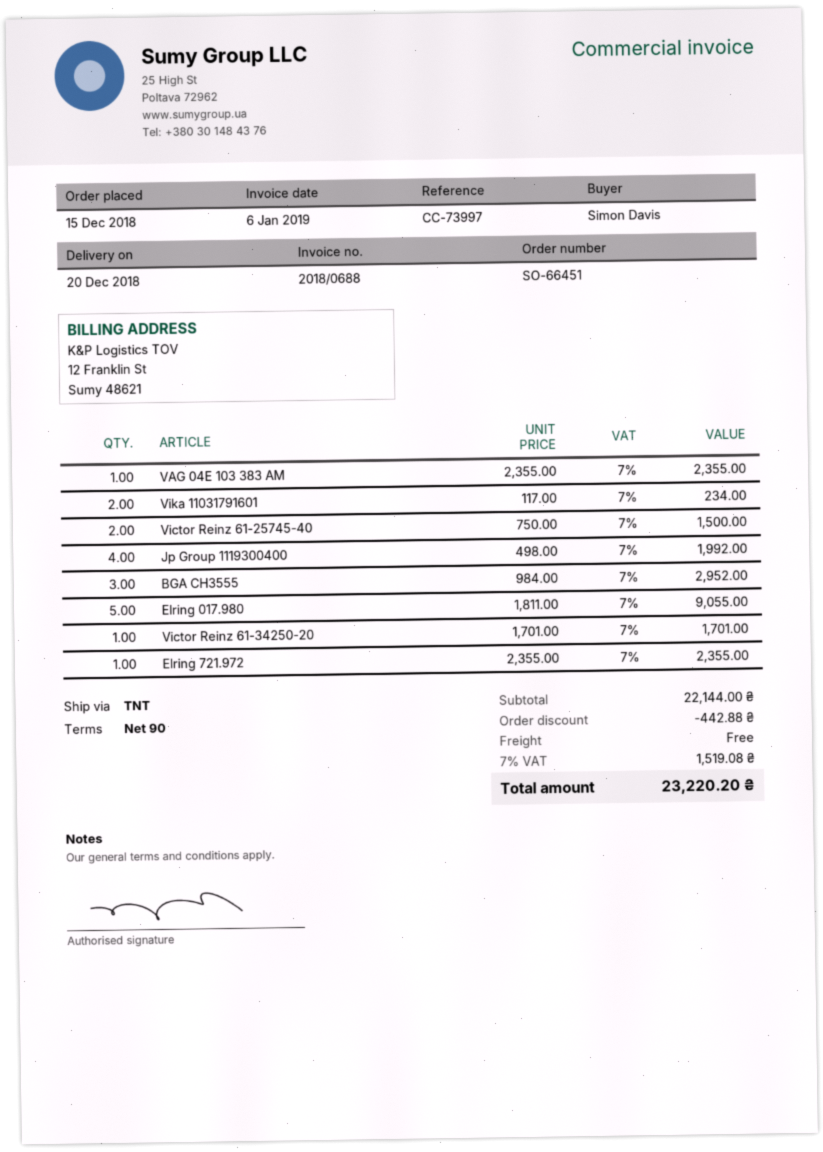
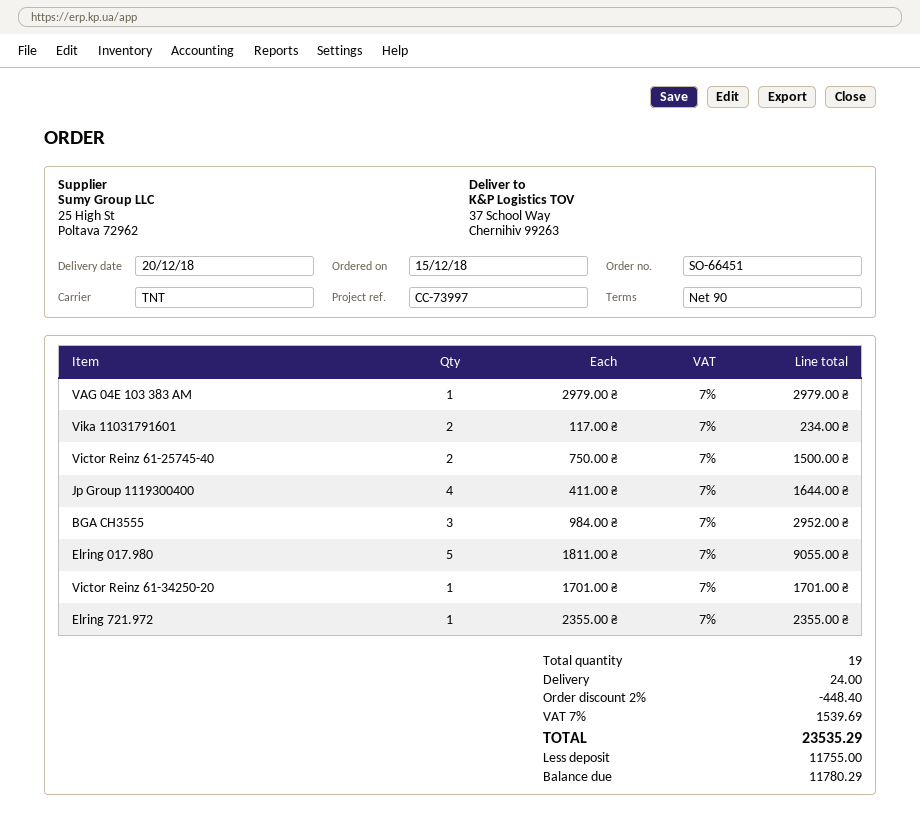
VAG 04E 103 383 AM: 1 x 2355.00 = 2355.00 -> 1 x 2979.00 = 2979.00
Jp Group 1119300400: 4 x 498.00 = 1992.00 -> 4 x 411.00 = 1644.00
discount: 442.88 -> 448.40
shipping: 0.00 -> 24.00
tax: 7% = 1519.08 -> 7% = 1539.69
total: 23220.20 -> 23535.29

